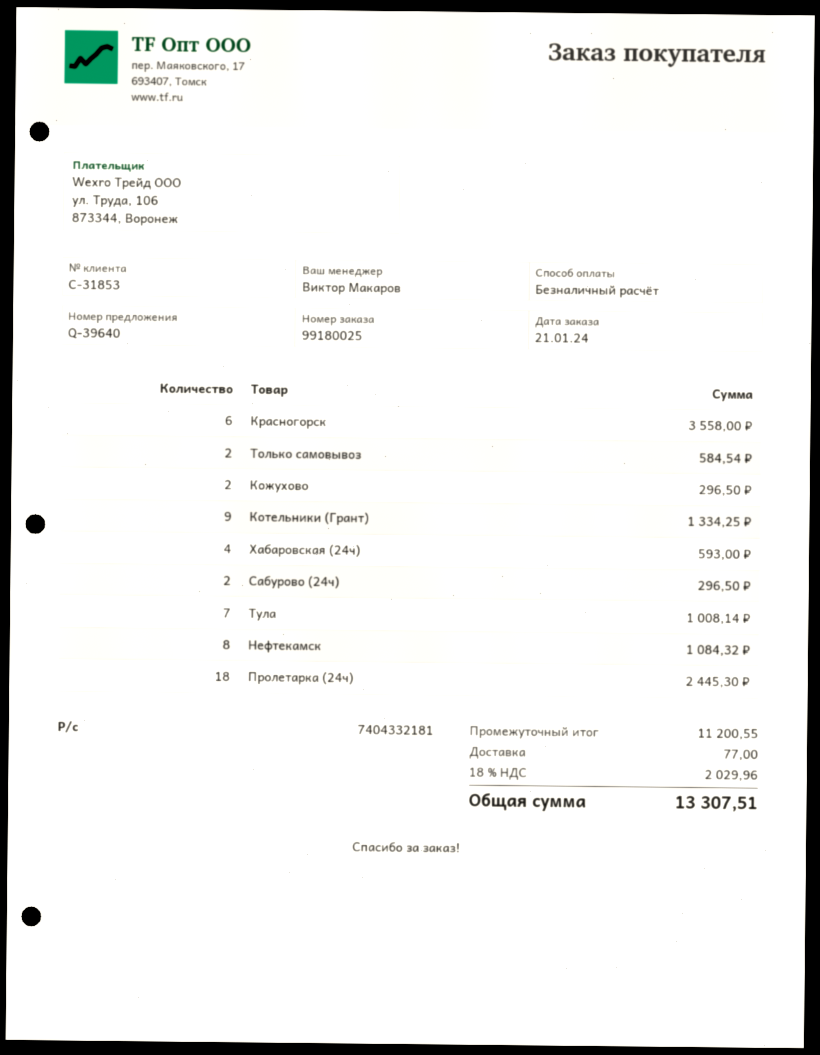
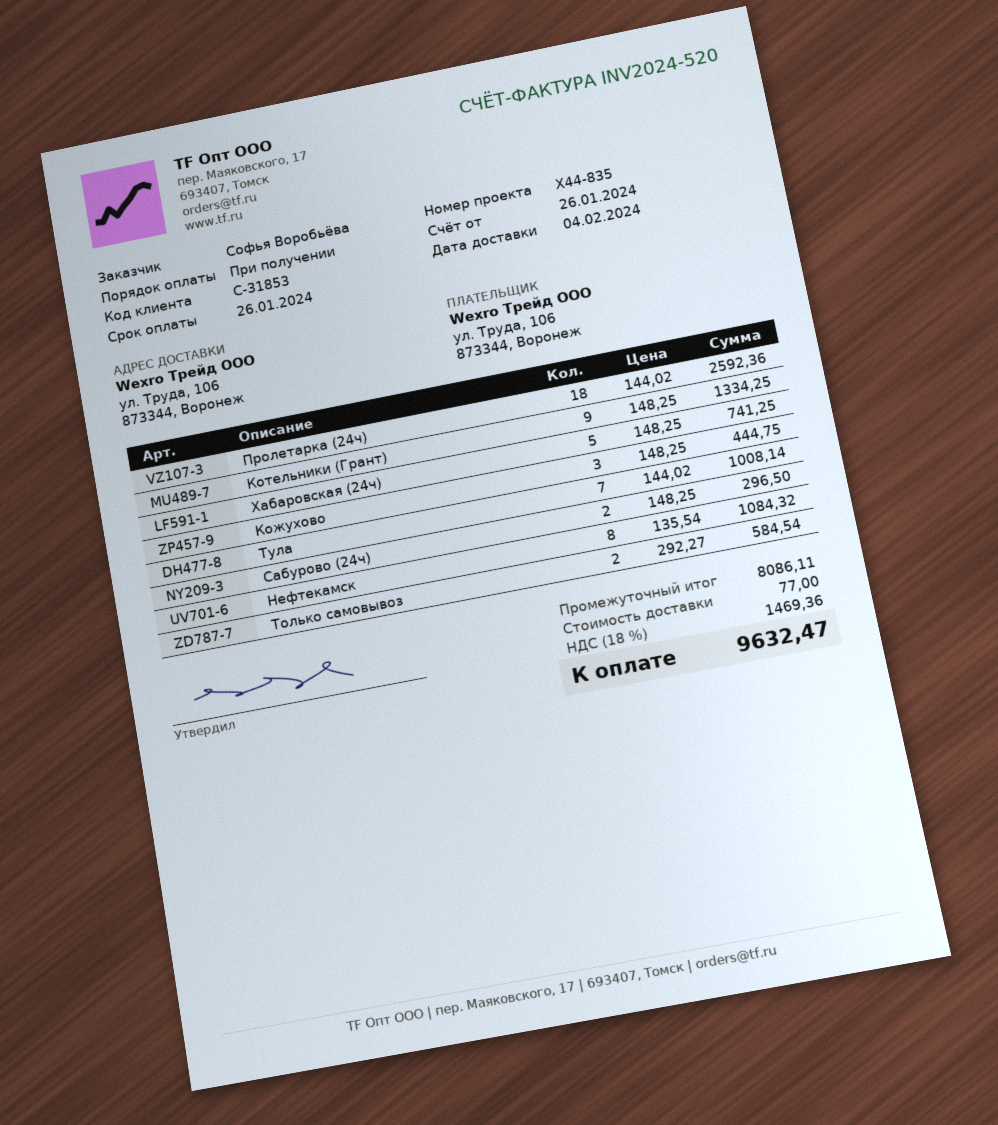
Красногорск: 6 for 3558.00 -> none
Кожухово: 2 for 296.50 -> 3 for 444.75
Хабаровская (24ч): 4 for 593.00 -> 5 for 741.25
Пролетарка (24ч): 18 for 2445.30 -> 18 for 2592.36
subtotal: 11200.55 -> 8086.11
tax: 18% = 2029.96 -> 18% = 1469.36
total: 13307.51 -> 9632.47

